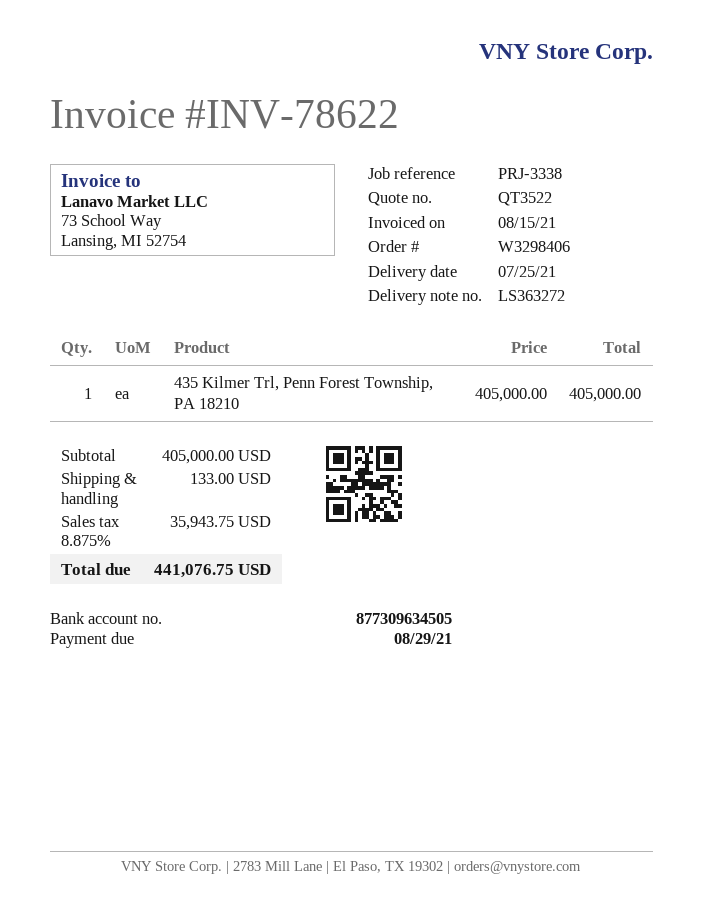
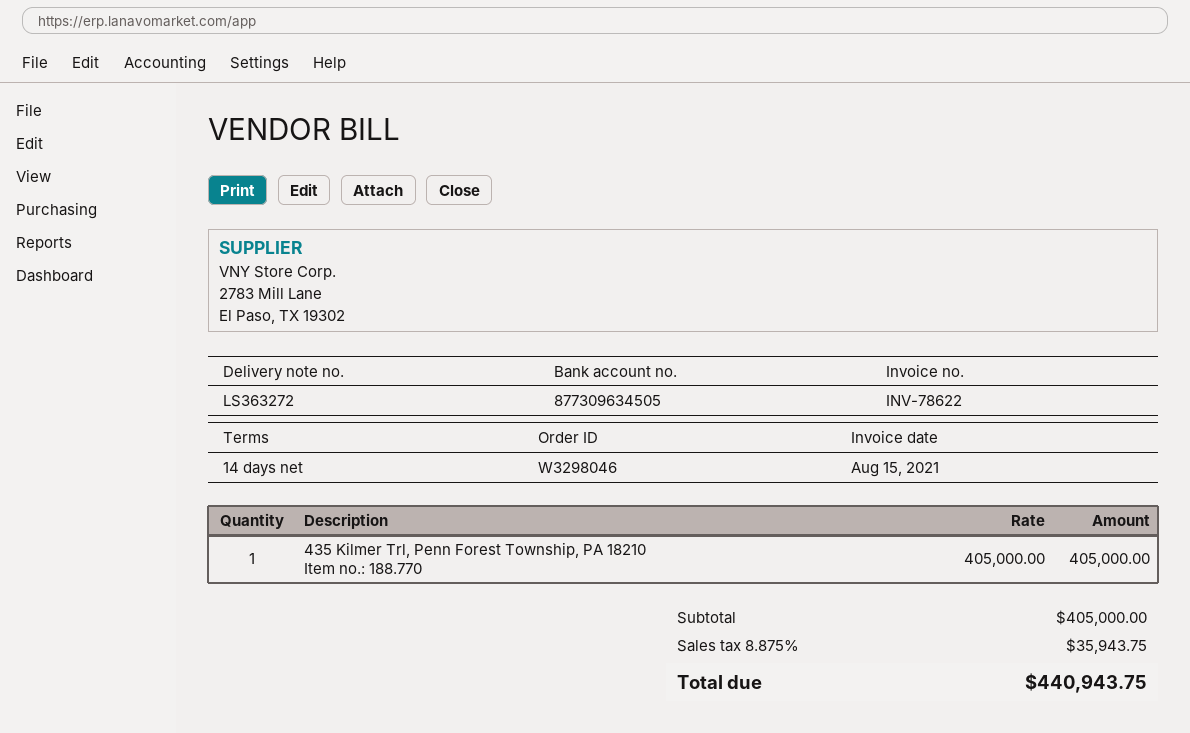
order number: W3298406 -> W3298046
shipping: 133.00 -> none
total: 441076.75 -> 440943.75

